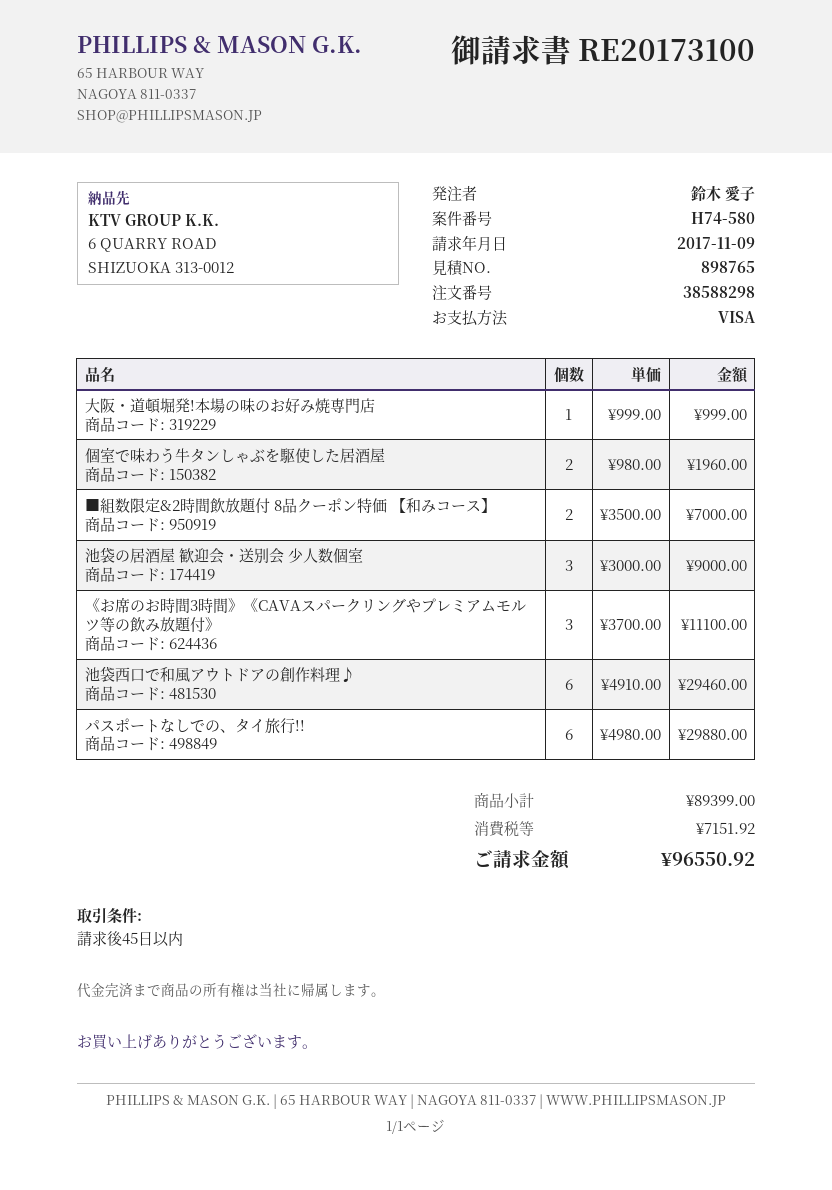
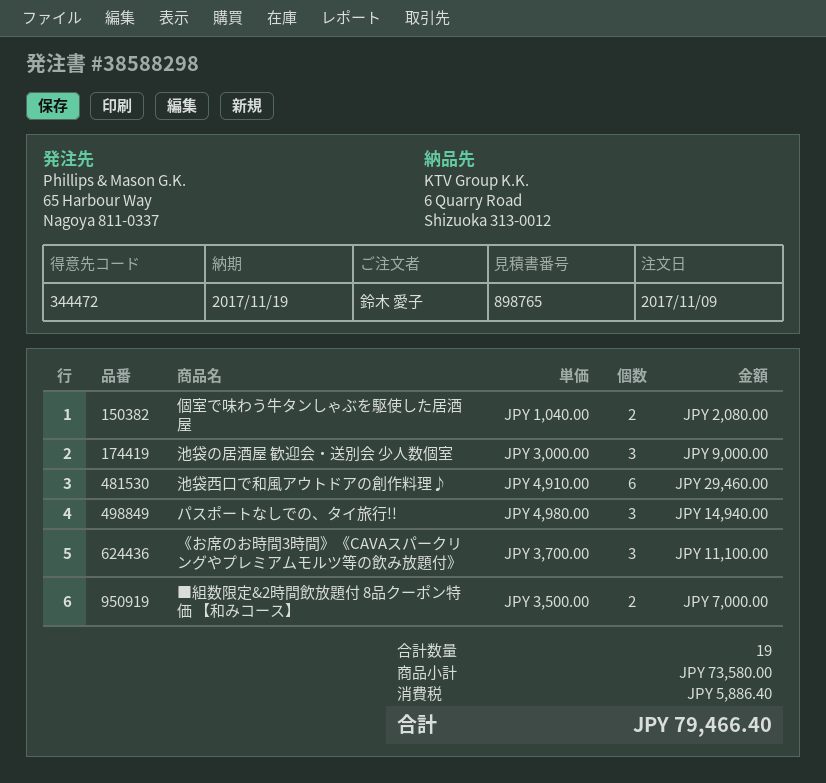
大阪・道頓堀発!本場の味のお好み焼専門店: 1 x 999.00 = 999.00 -> none
個室で味わう牛タンしゃぶを駆使した居酒屋: 2 x 980.00 = 1960.00 -> 2 x 1040.00 = 2080.00
パスポートなしでの、タイ旅行!!: 6 x 4980.00 = 29880.00 -> 3 x 4980.00 = 14940.00
subtotal: 89399.00 -> 73580.00
tax: 7151.92 -> 5886.40
total: 96550.92 -> 79466.40

